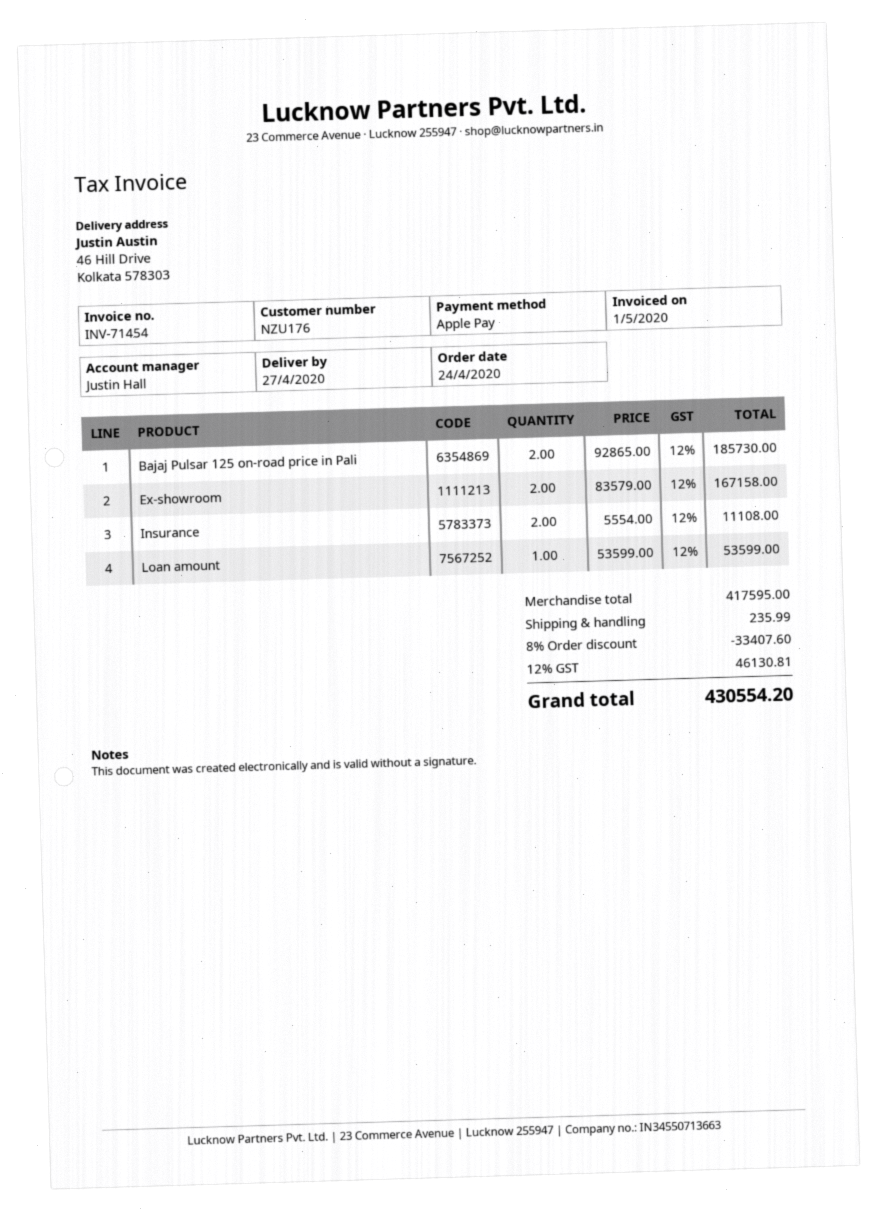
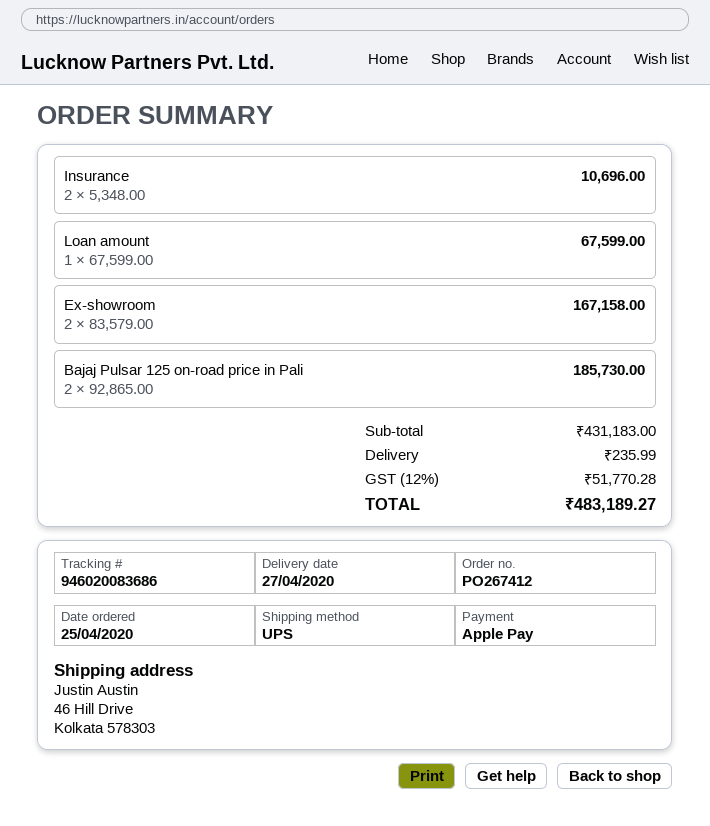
order date: 2020-04-24 -> 2020-04-25
Insurance: 2 x 5554.00 = 11108.00 -> 2 x 5348.00 = 10696.00
Loan amount: 1 x 53599.00 = 53599.00 -> 1 x 67599.00 = 67599.00
subtotal: 417595.00 -> 431183.00
discount: 8% = 33407.60 -> none
tax: 12% = 46130.81 -> 12% = 51770.28
total: 430554.20 -> 483189.27

